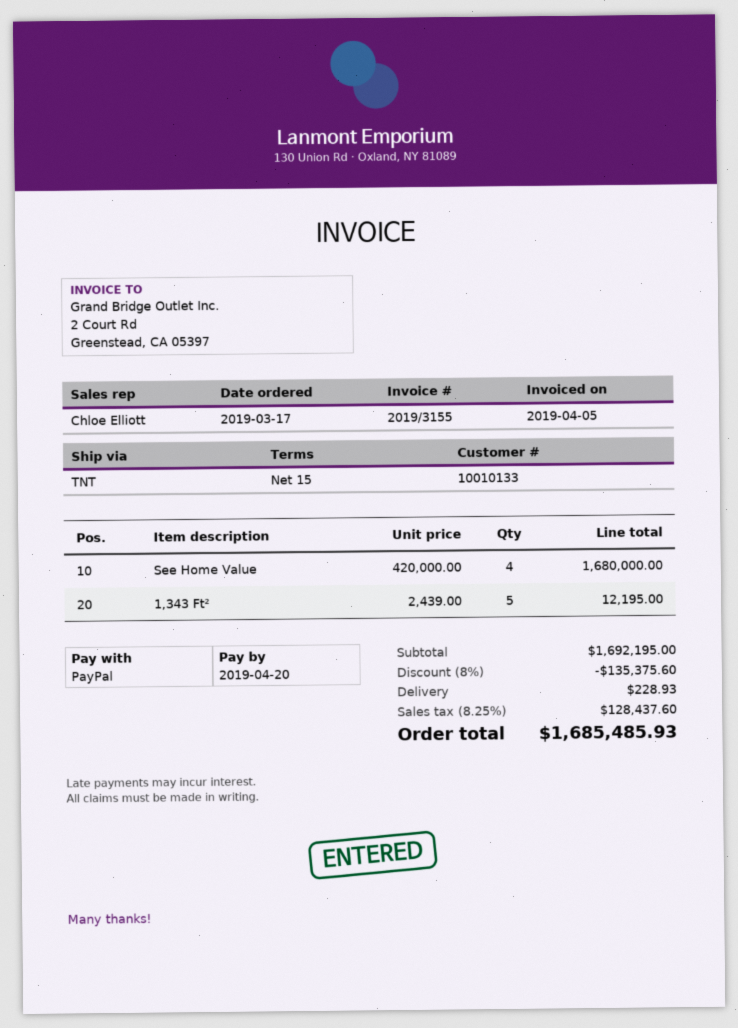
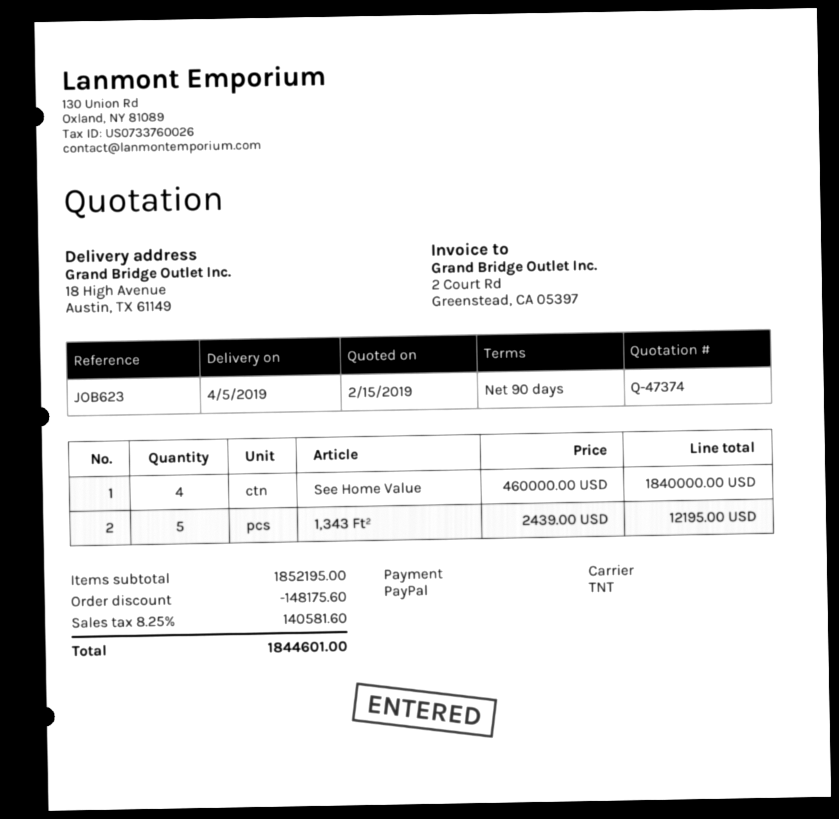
payment terms: 15 days -> 90 days
See Home Value: 4 x 420000.00 = 1680000.00 -> 4 x 460000.00 = 1840000.00
subtotal: 1692195.00 -> 1852195.00
discount: 135375.60 -> 148175.60
shipping: 228.93 -> none
tax: 8.25% = 128437.60 -> 8.25% = 140581.60
total: 1685485.93 -> 1844601.00

